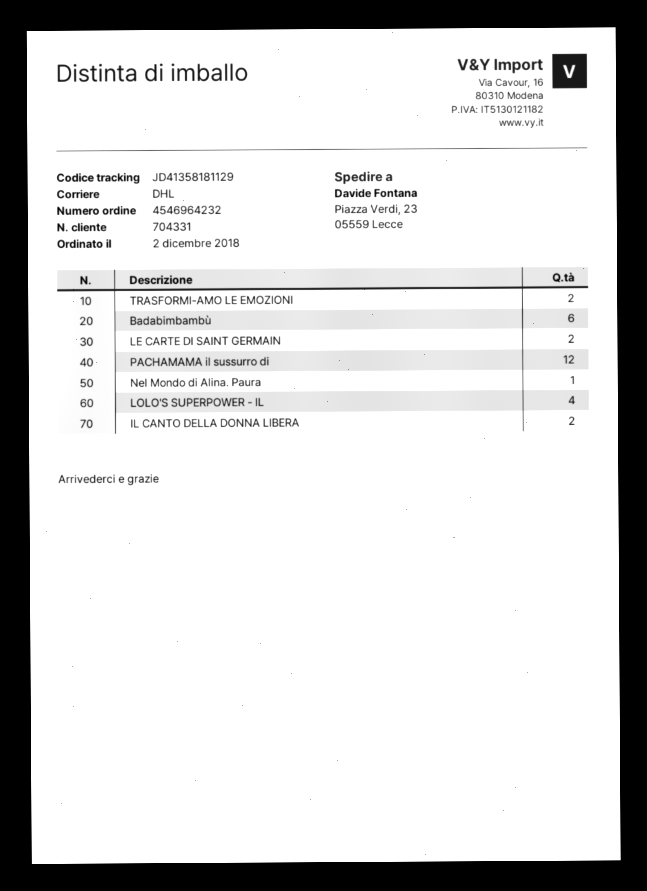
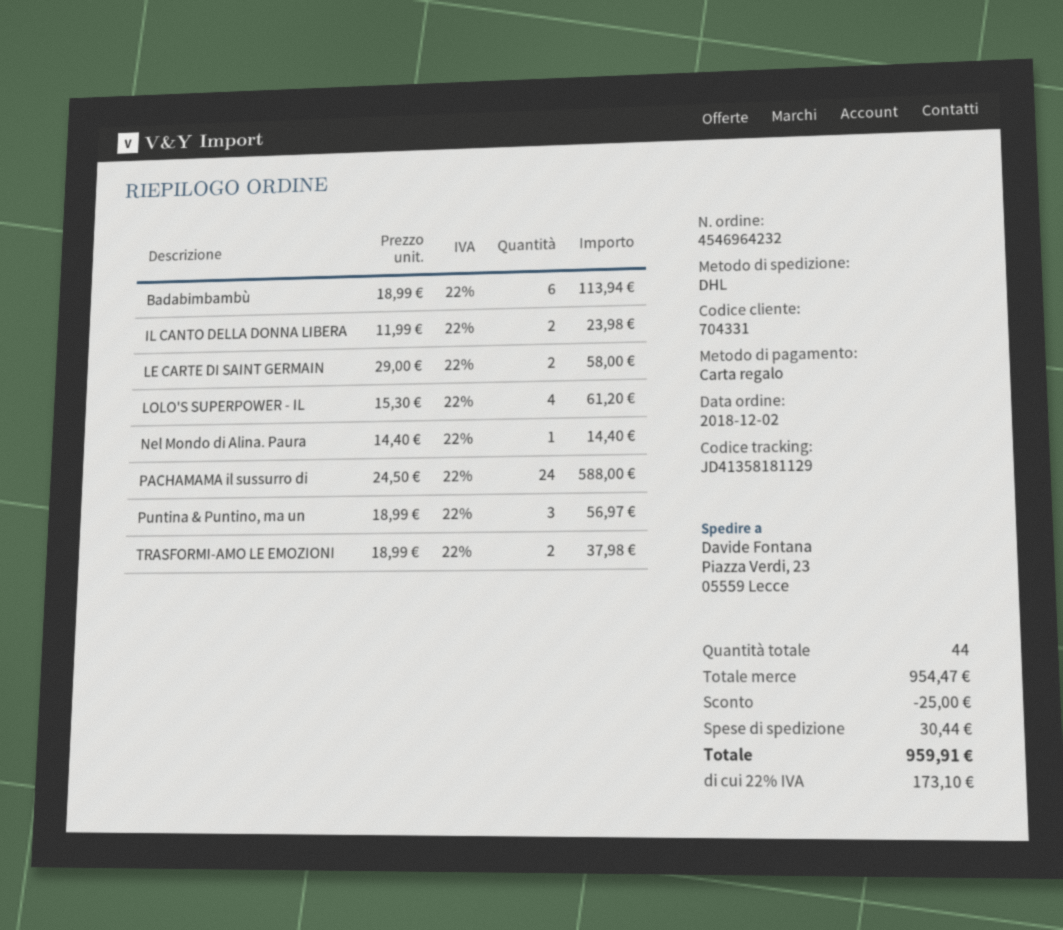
PACHAMAMA il sussurro di: 12 -> 24
Puntina & Puntino, ma un: none -> 3

